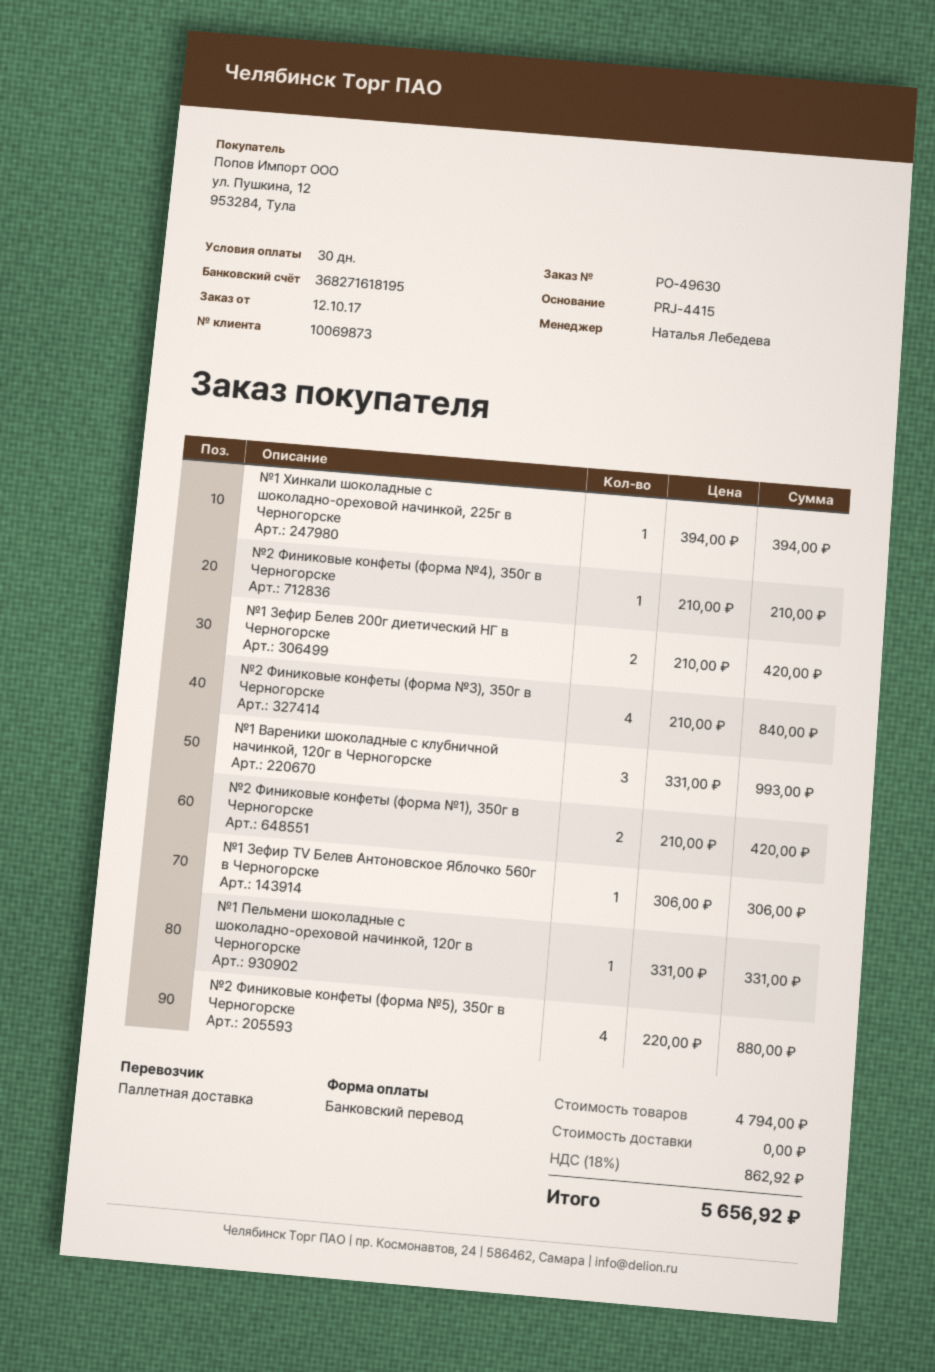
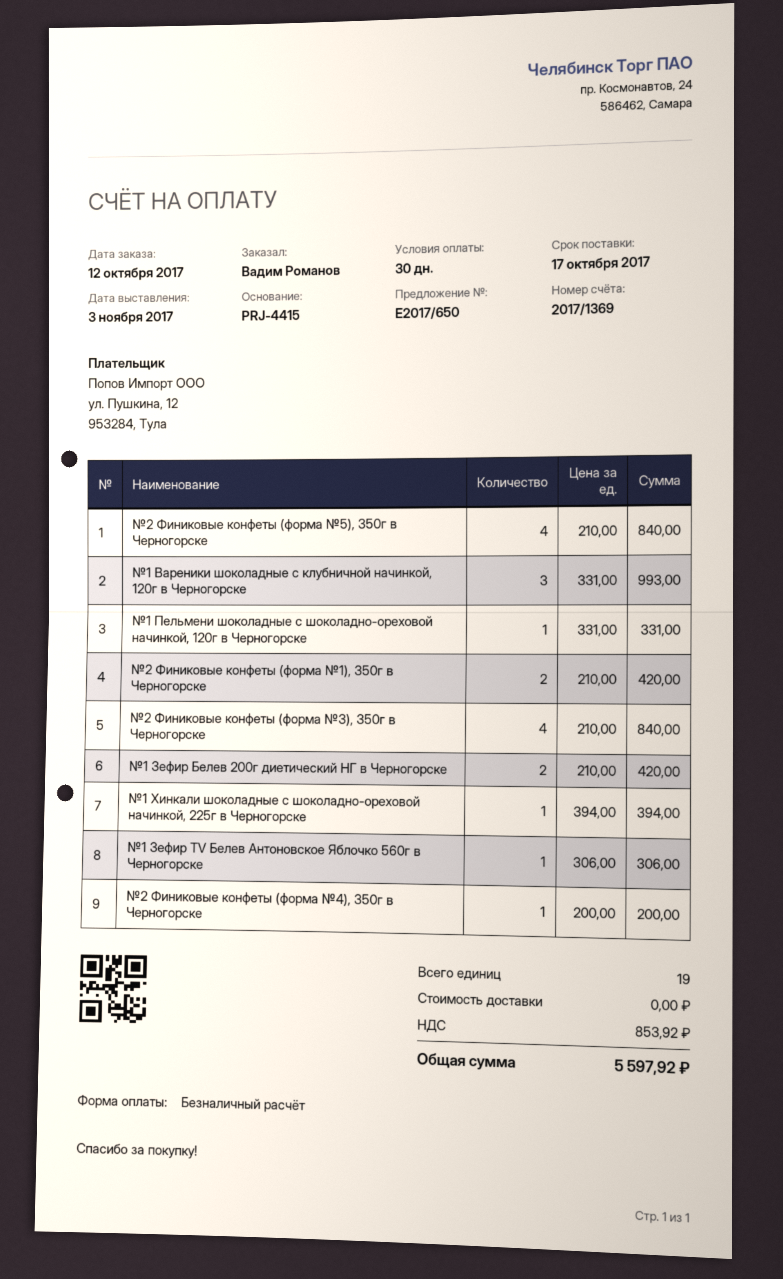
№2 Финиковые конфеты (форма №4), 350г в Черногорске: 1 x 210.00 = 210.00 -> 1 x 200.00 = 200.00
№2 Финиковые конфеты (форма №5), 350г в Черногорске: 4 x 220.00 = 880.00 -> 4 x 210.00 = 840.00
tax: 862.92 -> 853.92
total: 5656.92 -> 5597.92

